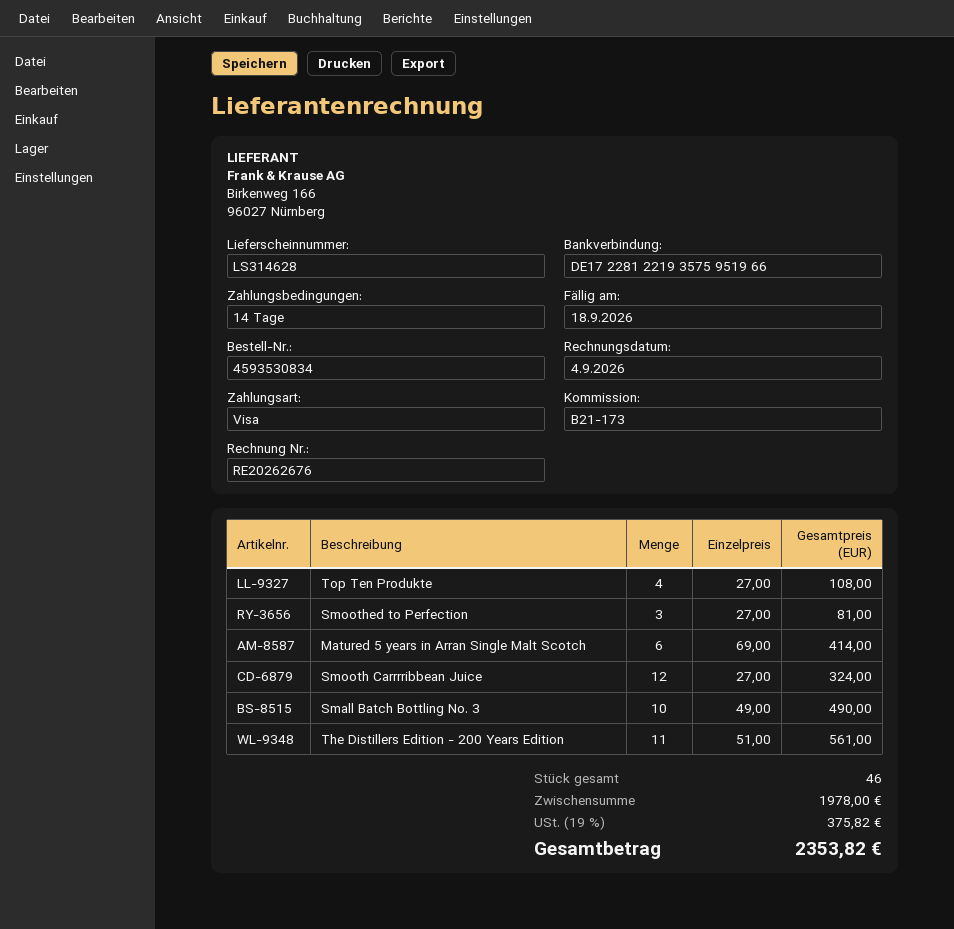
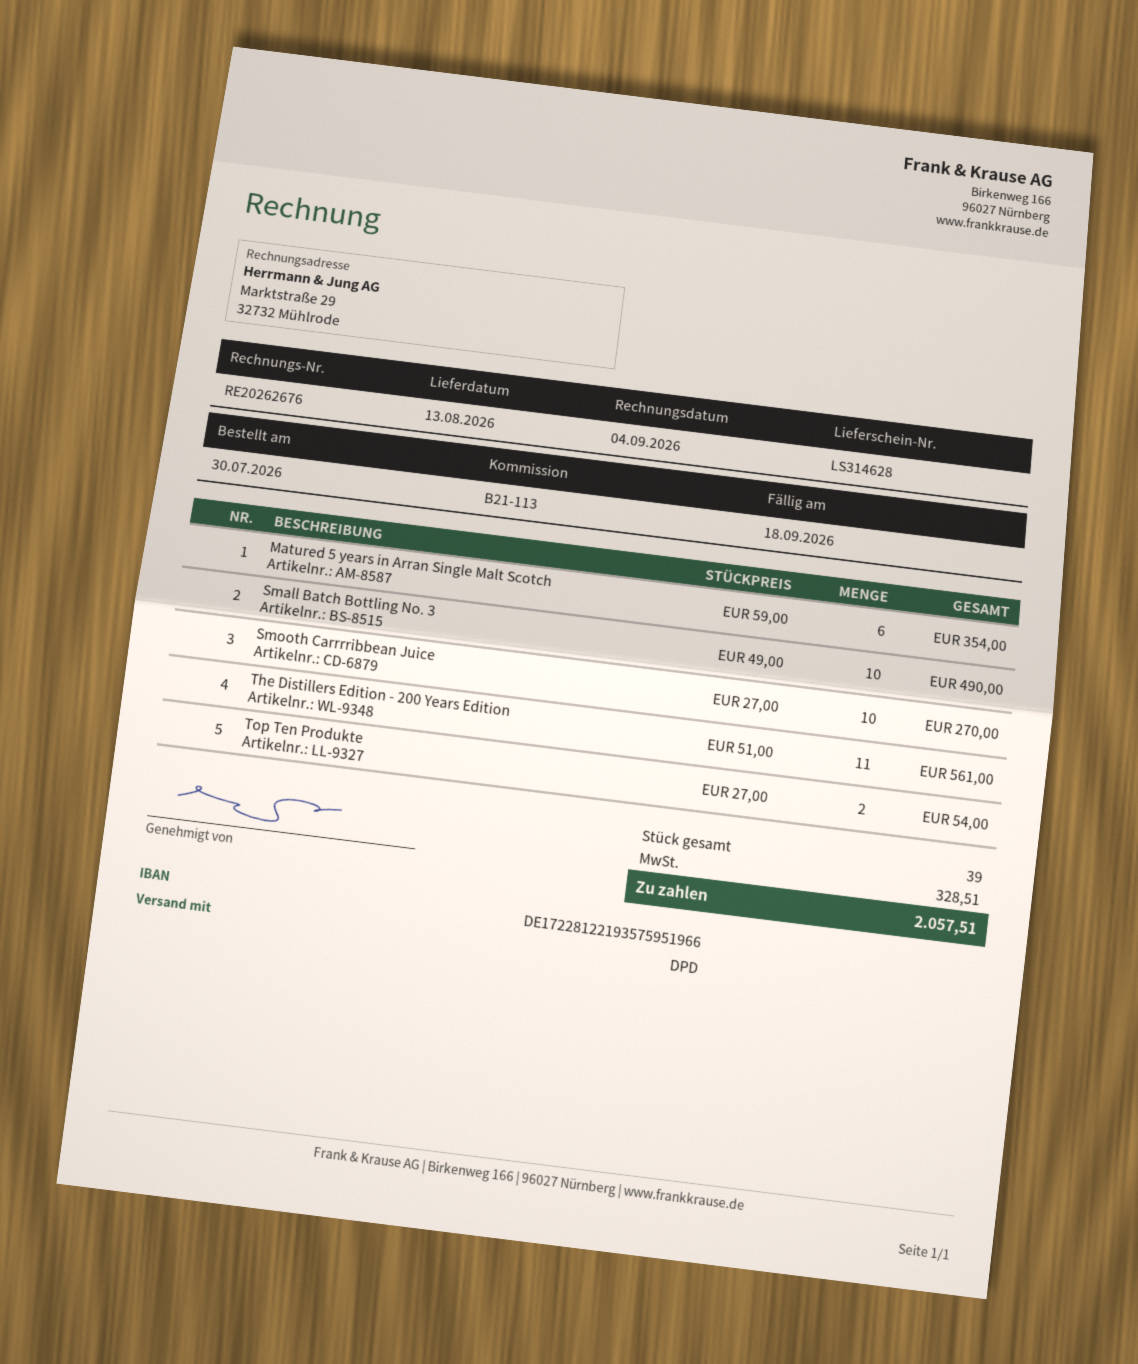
reference: B21-173 -> B21-113
Top Ten Produkte: 4 x 27.00 = 108.00 -> 2 x 27.00 = 54.00
Smoothed to Perfection: 3 x 27.00 = 81.00 -> none
Matured 5 years in Arran Single Malt Scotch: 6 x 69.00 = 414.00 -> 6 x 59.00 = 354.00
Smooth Carrrribbean Juice: 12 x 27.00 = 324.00 -> 10 x 27.00 = 270.00
total quantity: 46 -> 39
tax: 375.82 -> 328.51
total: 2353.82 -> 2057.51

